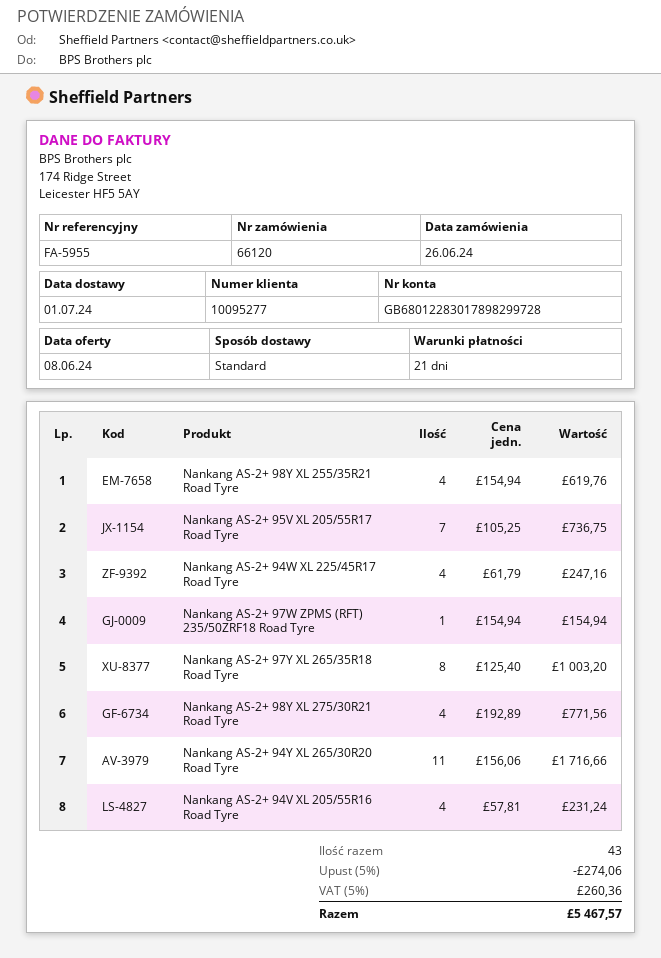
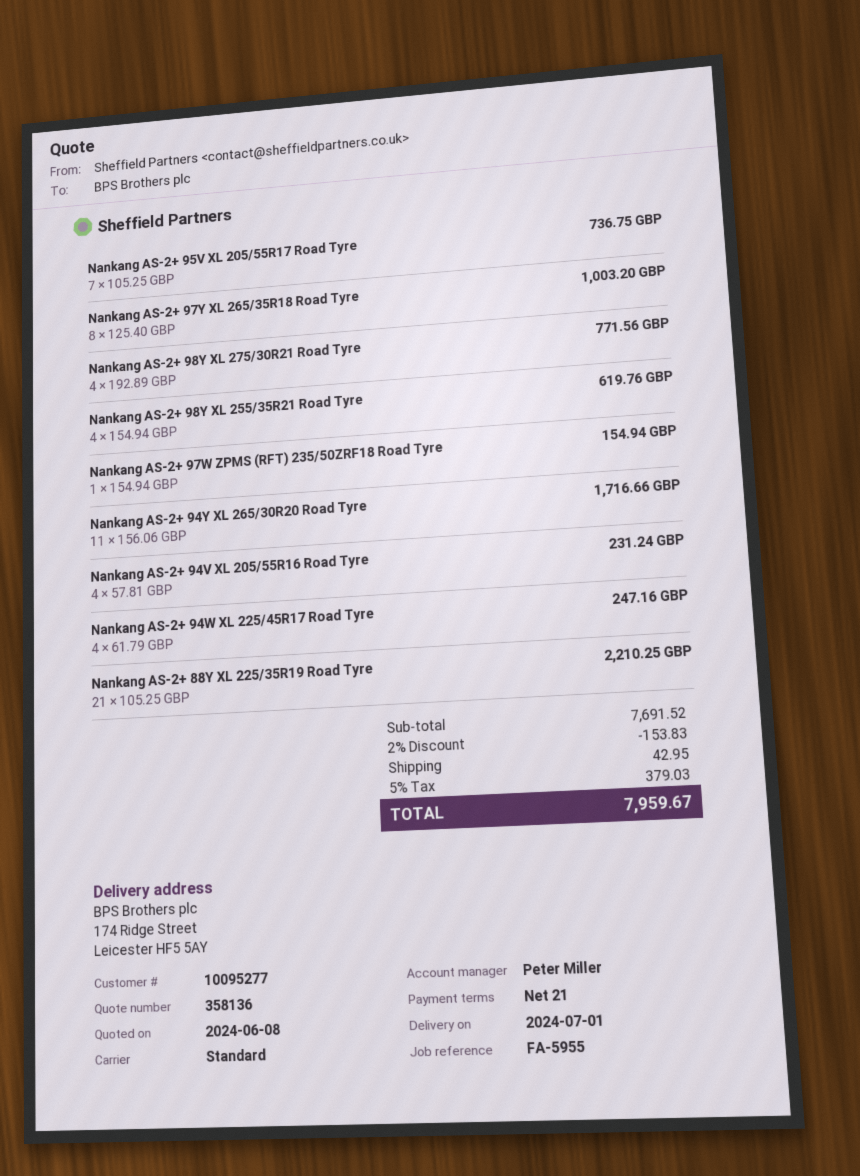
Nankang AS-2+ 88Y XL 225/35R19 Road Tyre: none -> 21 x 105.25 = 2210.25
discount: 5% = 274.06 -> 2% = 153.83
shipping: none -> 42.95
tax: 5% = 260.36 -> 5% = 379.03
total: 5467.57 -> 7959.67

